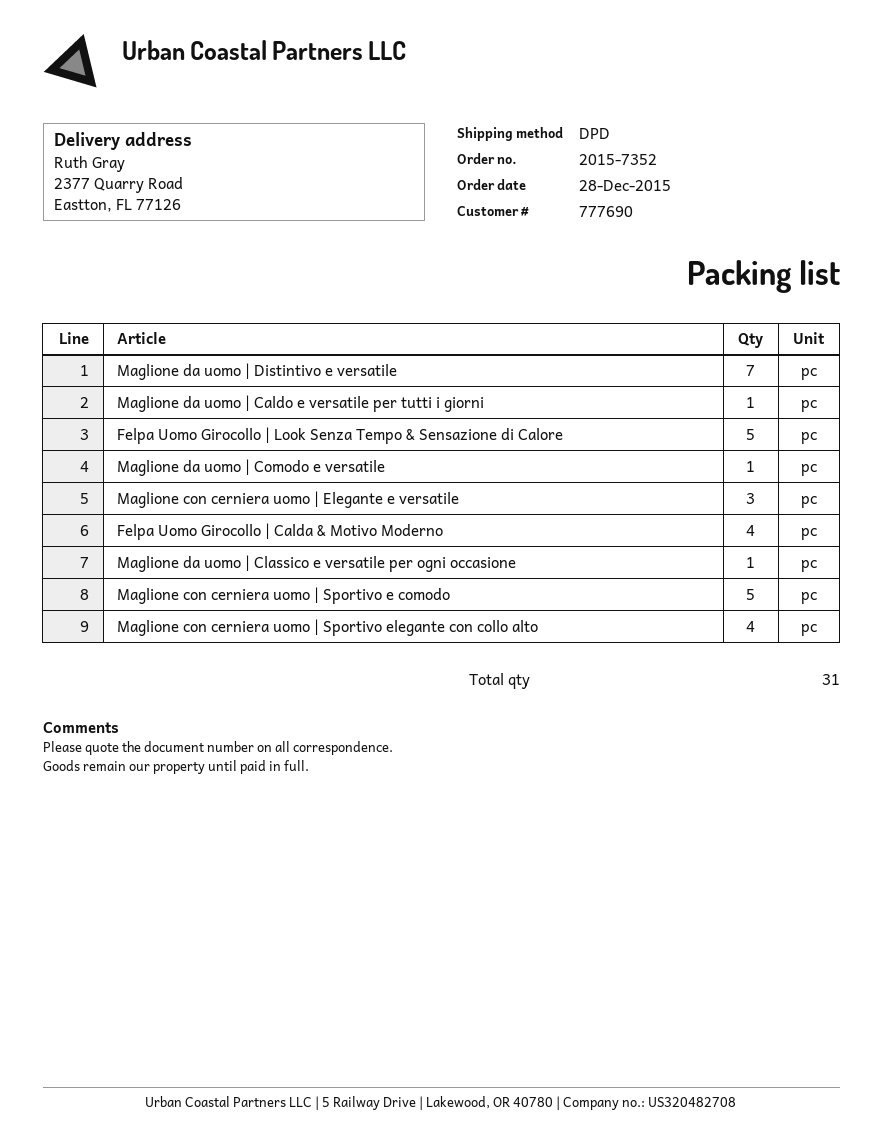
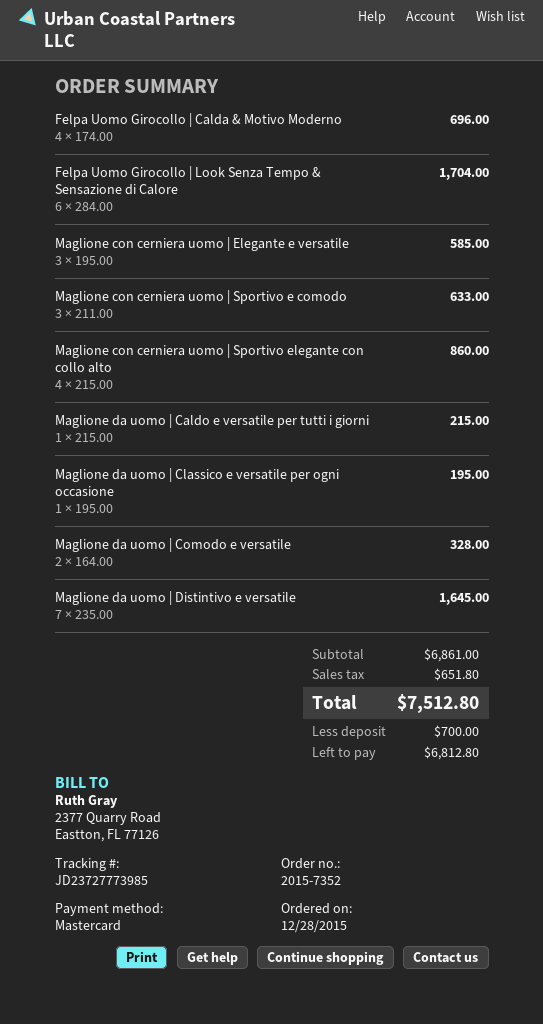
Felpa Uomo Girocollo | Look Senza Tempo & Sensazione di Calore: 5 -> 6
Maglione da uomo | Comodo e versatile: 1 -> 2
Maglione con cerniera uomo | Sportivo e comodo: 5 -> 3

